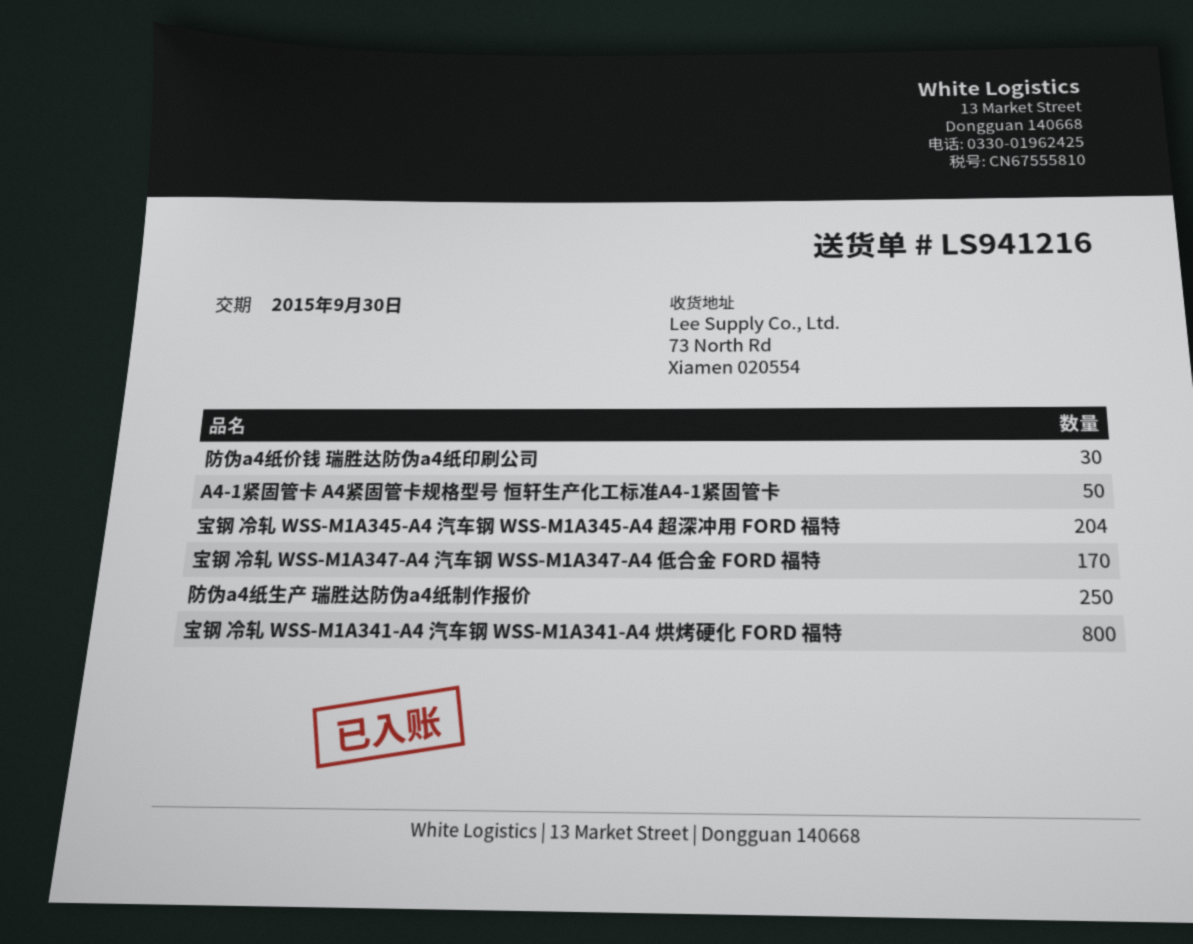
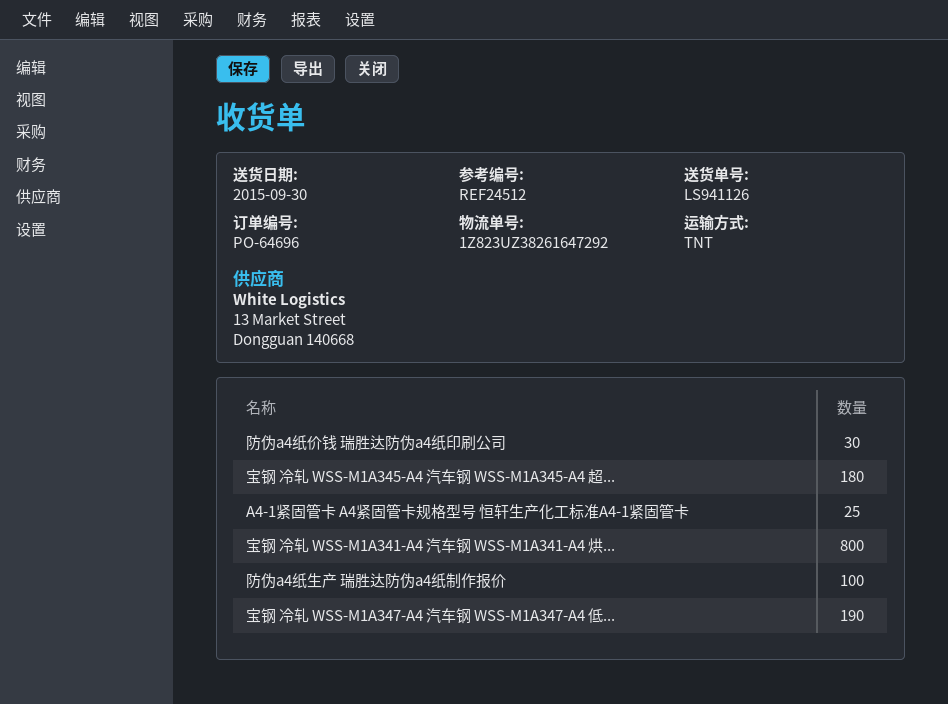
delivery note number: LS941216 -> LS941126
A4-1紧固管卡 A4紧固管卡规格型号 恒轩生产化工标准A4-1紧固管卡: 50 -> 25
宝钢 冷轧 WSS-M1A345-A4 汽车钢 WSS-M1A345-A4 超深冲用 FORD 福特: 204 -> 180
宝钢 冷轧 WSS-M1A347-A4 汽车钢 WSS-M1A347-A4 低合金 FORD 福特: 170 -> 190
防伪a4纸生产 瑞胜达防伪a4纸制作报价: 250 -> 100

